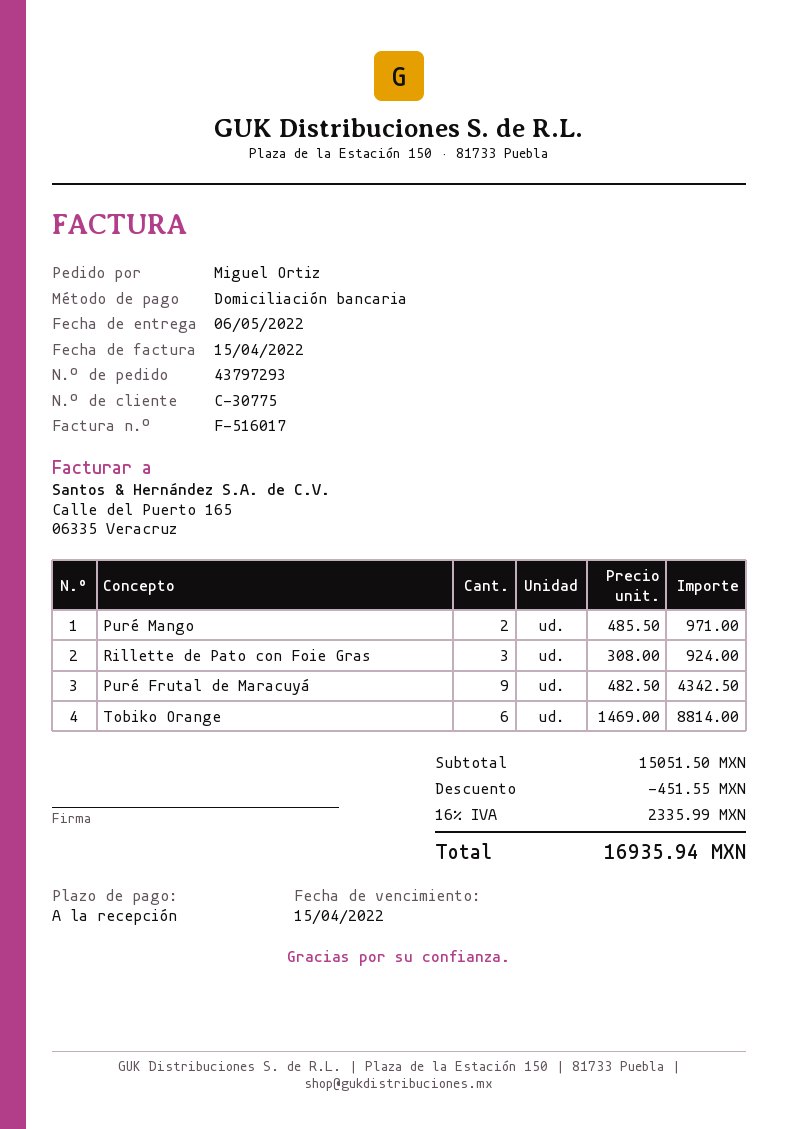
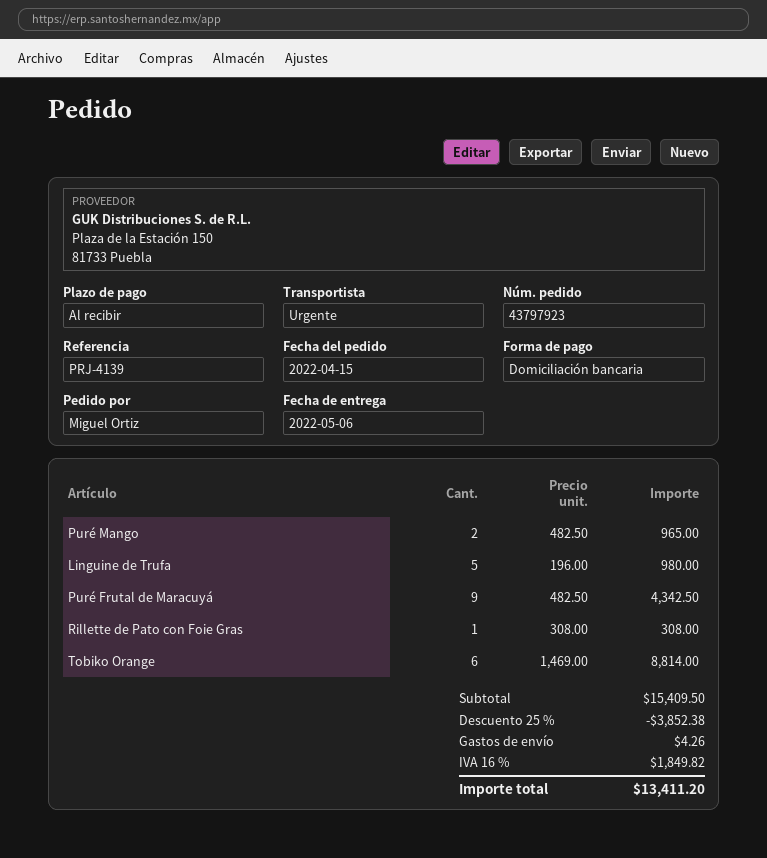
order number: 43797293 -> 43797923
Puré Mango: 2 x 485.50 = 971.00 -> 2 x 482.50 = 965.00
Rillette de Pato con Foie Gras: 3 x 308.00 = 924.00 -> 1 x 308.00 = 308.00
Linguine de Trufa: none -> 5 x 196.00 = 980.00
subtotal: 15051.50 -> 15409.50
discount: 451.55 -> 3852.38
shipping: none -> 4.26
tax: 16% = 2335.99 -> 16% = 1849.82
total: 16935.94 -> 13411.20

